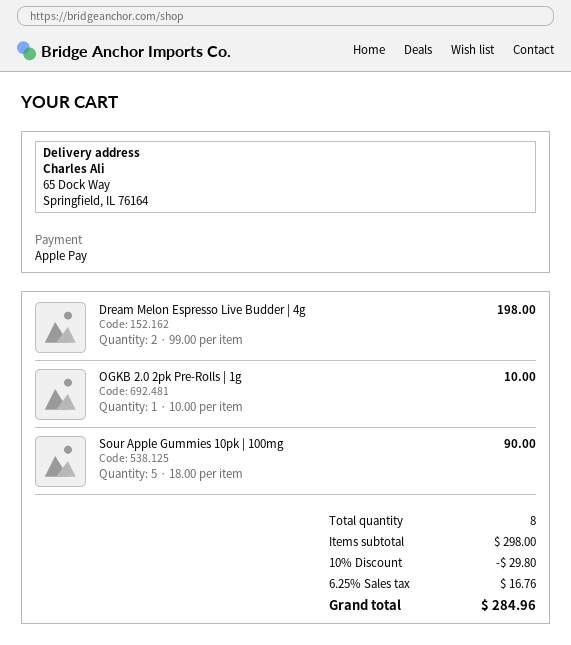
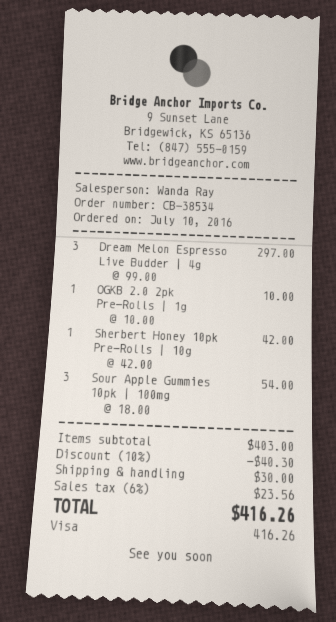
payment method: Apple Pay -> Visa
Dream Melon Espresso Live Budder | 4g: 2 x 99.00 = 198.00 -> 3 x 99.00 = 297.00
Sour Apple Gummies 10pk | 100mg: 5 x 18.00 = 90.00 -> 3 x 18.00 = 54.00
Sherbert Honey 10pk Pre-Rolls | 10g: none -> 1 x 42.00 = 42.00
subtotal: 298.00 -> 403.00
discount: 10% = 29.80 -> 10% = 40.30
shipping: none -> 30.00
tax: 6.25% = 16.76 -> 6% = 23.56
total: 284.96 -> 416.26

